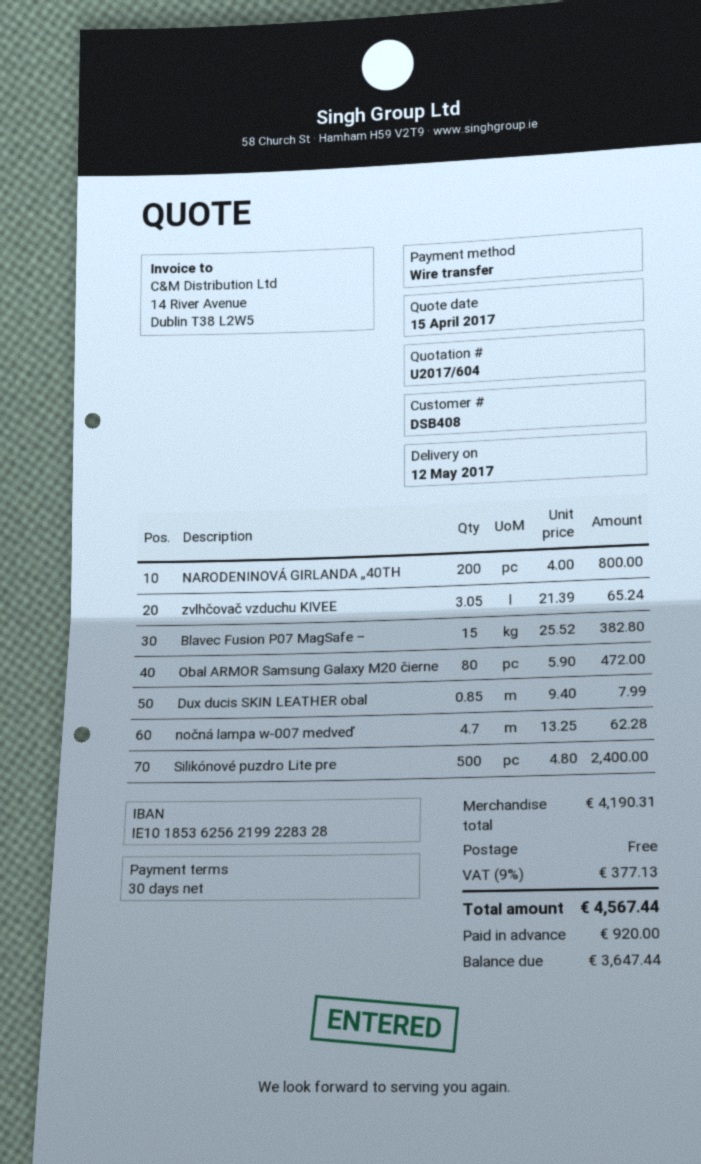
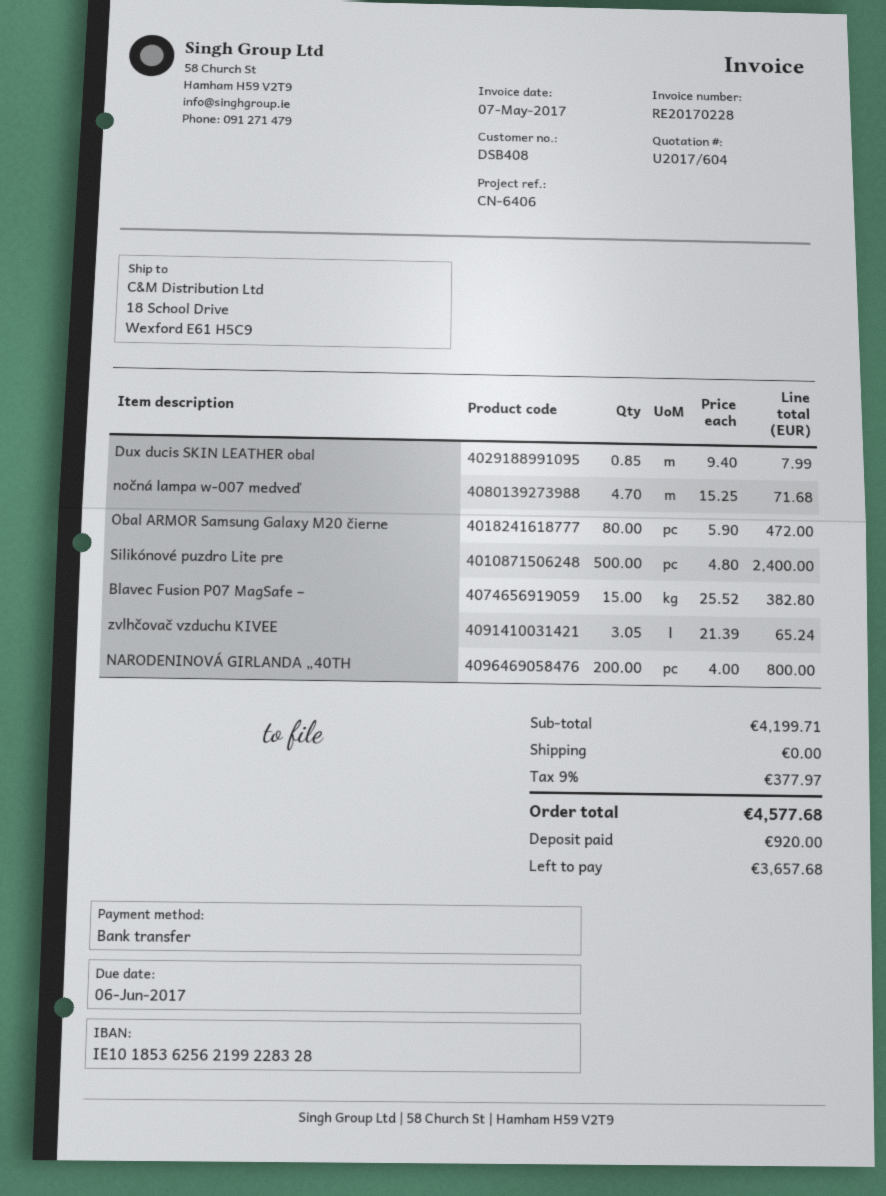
nočná lampa w-007 medveď: 4.7 x 13.25 = 62.28 -> 4.7 x 15.25 = 71.68
subtotal: 4190.31 -> 4199.71
tax: 9% = 377.13 -> 9% = 377.97
total: 4567.44 -> 4577.68
balance: 3647.44 -> 3657.68

